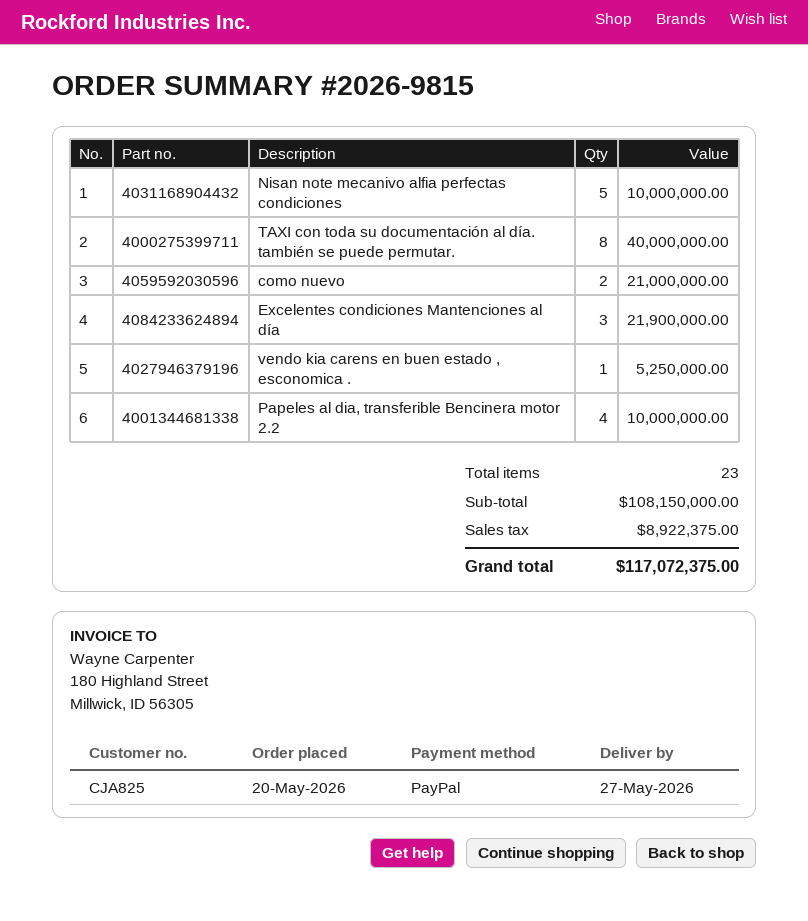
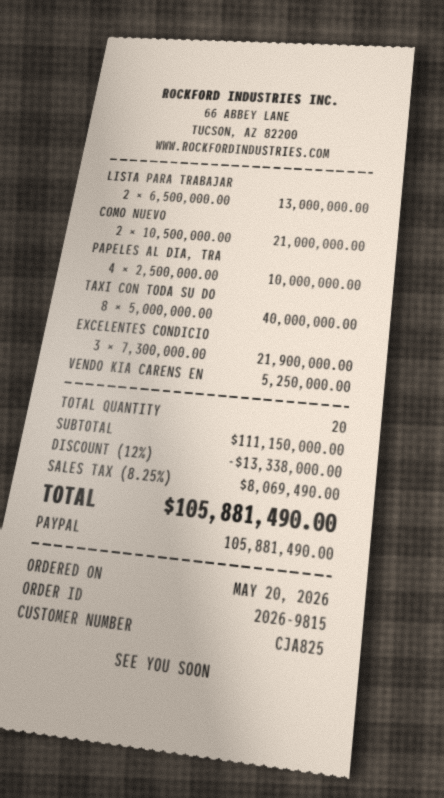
Nisan note mecanivo alfia perfectas condiciones: 5 for 10000000.00 -> none
LISTA PARA TRABAJAR: none -> 2 for 13000000.00
total quantity: 23 -> 20
subtotal: 108150000.00 -> 111150000.00
discount: none -> 12% = 13338000.00
tax: 8922375.00 -> 8069490.00
total: 117072375.00 -> 105881490.00

